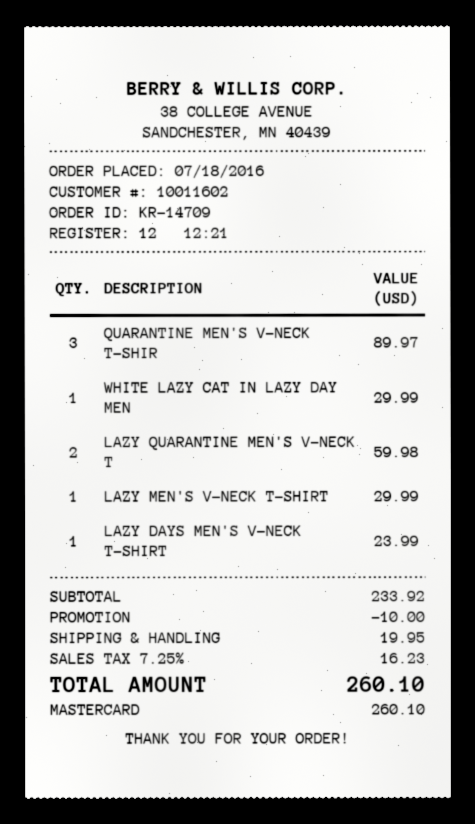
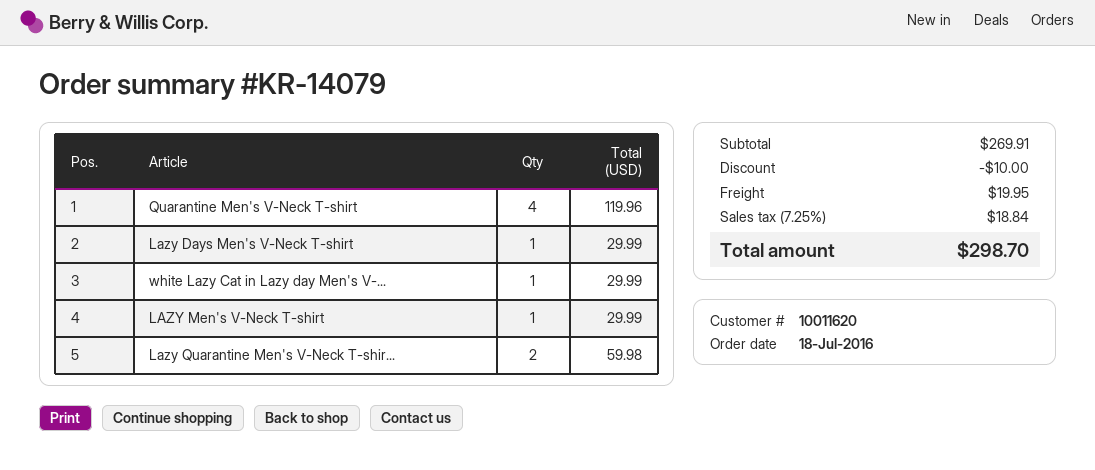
order number: KR-14709 -> KR-14079
customer number: 10011602 -> 10011620
QUARANTINE MEN'S V-NECK T-SHIR: 3 for 89.97 -> 4 for 119.96
LAZY DAYS MEN'S V-NECK T-SHIRT: 1 for 23.99 -> 1 for 29.99
subtotal: 233.92 -> 269.91
tax: 7.25% = 16.23 -> 7.25% = 18.84
total: 260.10 -> 298.70

